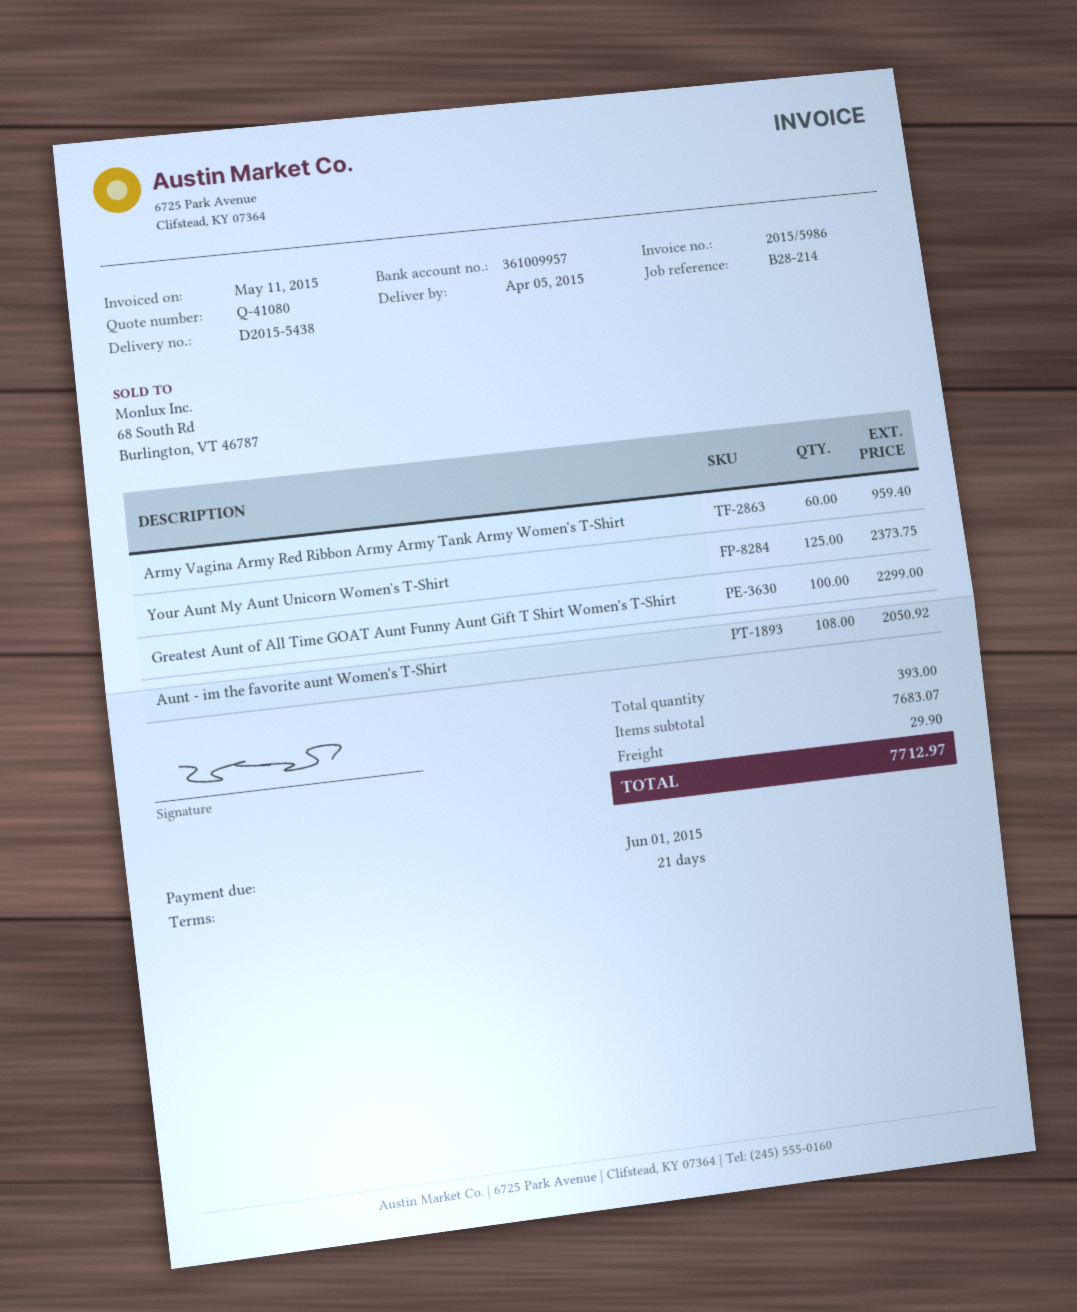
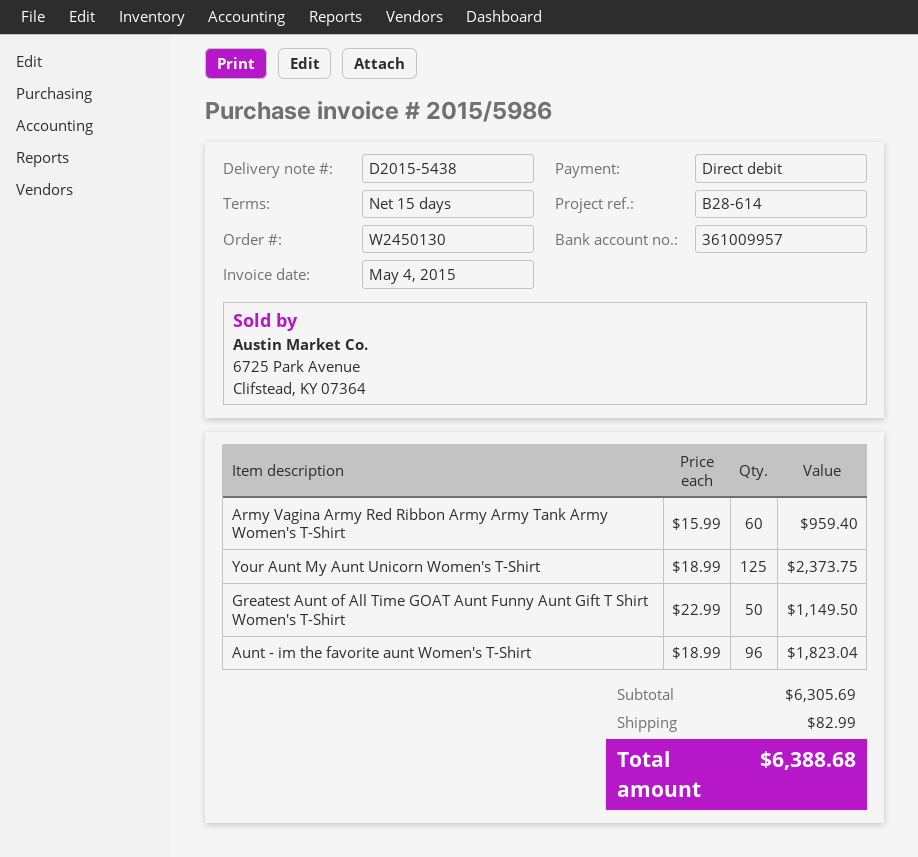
invoice date: 2015-05-11 -> 2015-05-04
payment terms: 21 days -> 15 days
reference: B28-214 -> B28-614
Greatest Aunt of All Time GOAT Aunt Funny Aunt Gift T Shirt Women's T-Shirt: 100 for 2299.00 -> 50 for 1149.50
Aunt - im the favorite aunt Women's T-Shirt: 108 for 2050.92 -> 96 for 1823.04
subtotal: 7683.07 -> 6305.69
shipping: 29.90 -> 82.99
total: 7712.97 -> 6388.68

